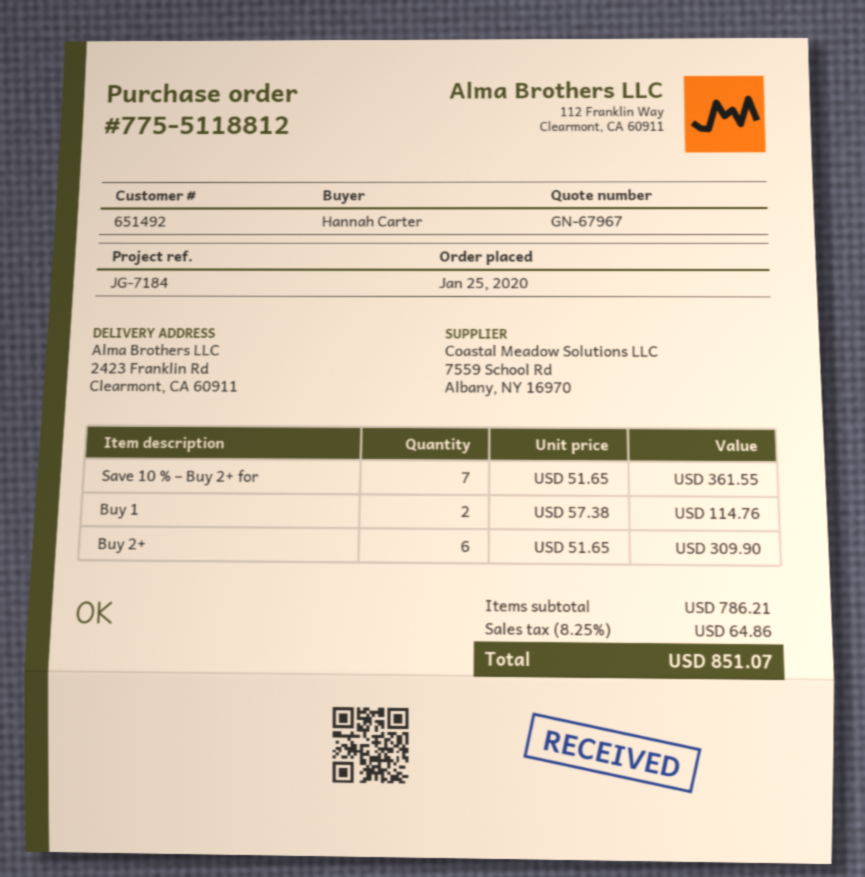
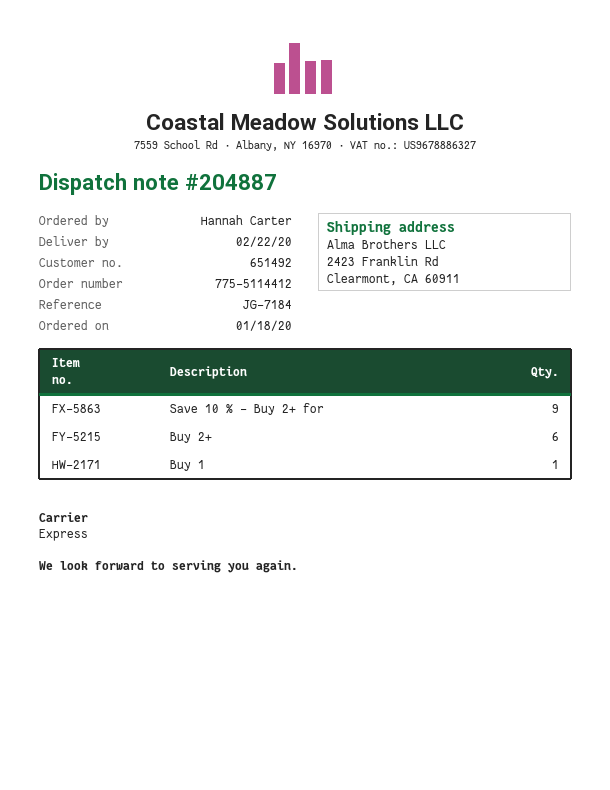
order number: 775-5118812 -> 775-5114412
order date: 2020-01-25 -> 2020-01-18
Save 10 % – Buy 2+ for: 7 -> 9
Buy 1: 2 -> 1

